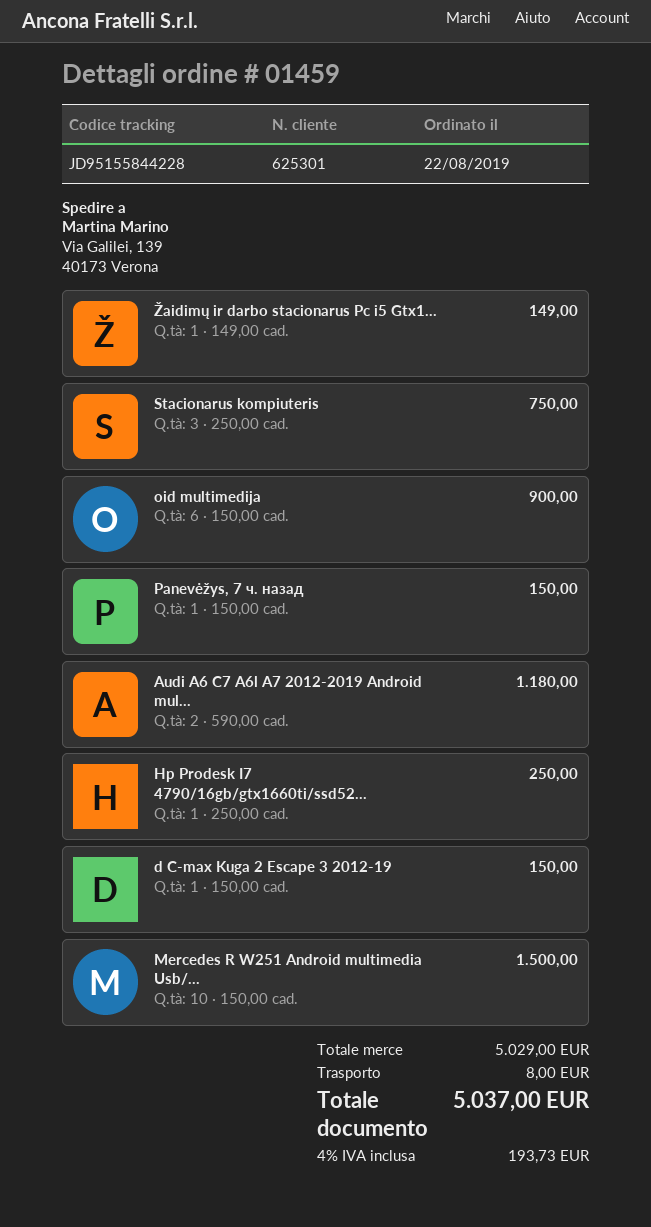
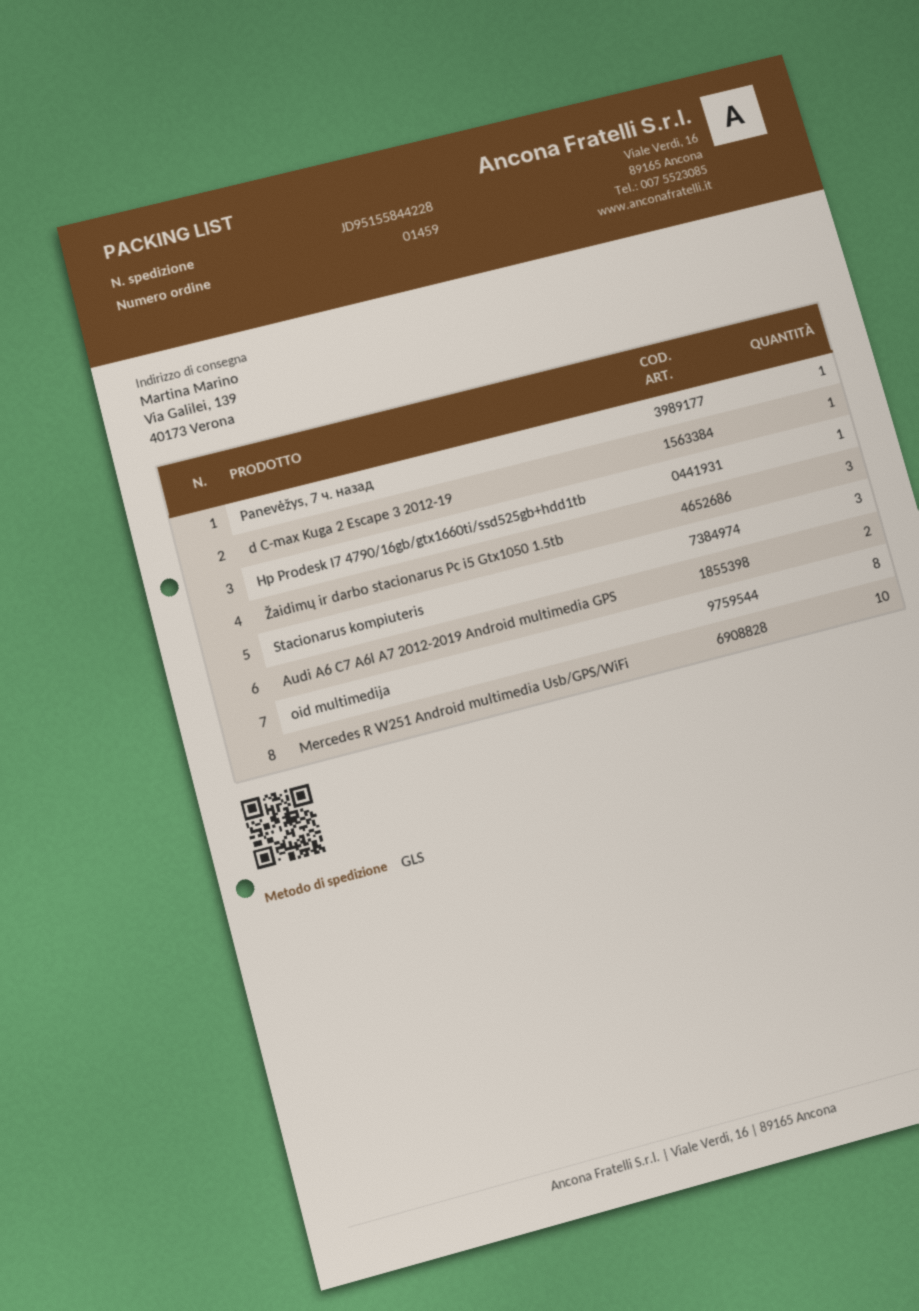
Žaidimų ir darbo stacionarus Pc i5 Gtx1...: 1 -> 3
oid multimedija: 6 -> 8

